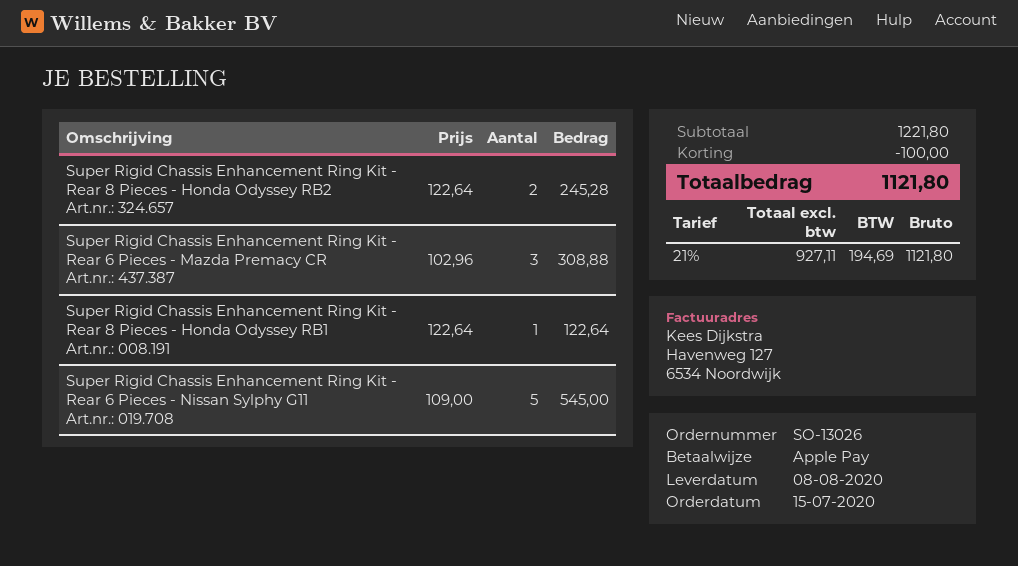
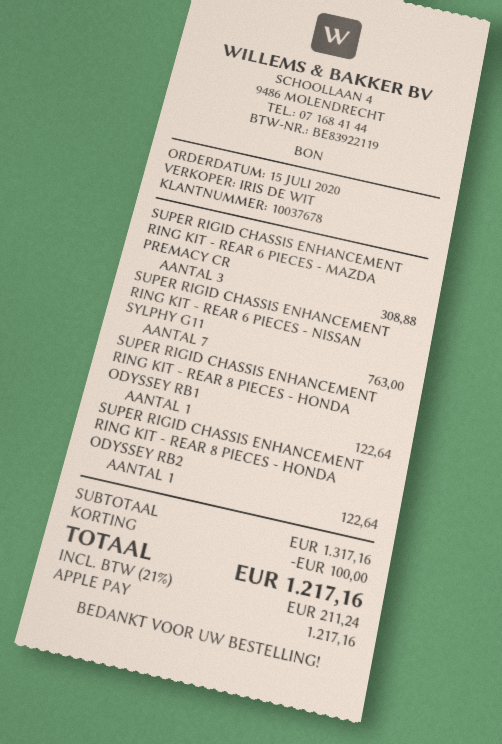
Super Rigid Chassis Enhancement Ring Kit - Rear 8 Pieces - Honda Odyssey RB2: 2 for 245.28 -> 1 for 122.64
Super Rigid Chassis Enhancement Ring Kit - Rear 6 Pieces - Nissan Sylphy G11: 5 for 545.00 -> 7 for 763.00
subtotal: 1221.80 -> 1317.16
tax: 21% = 194.69 -> 21% = 211.24
total: 1121.80 -> 1217.16

